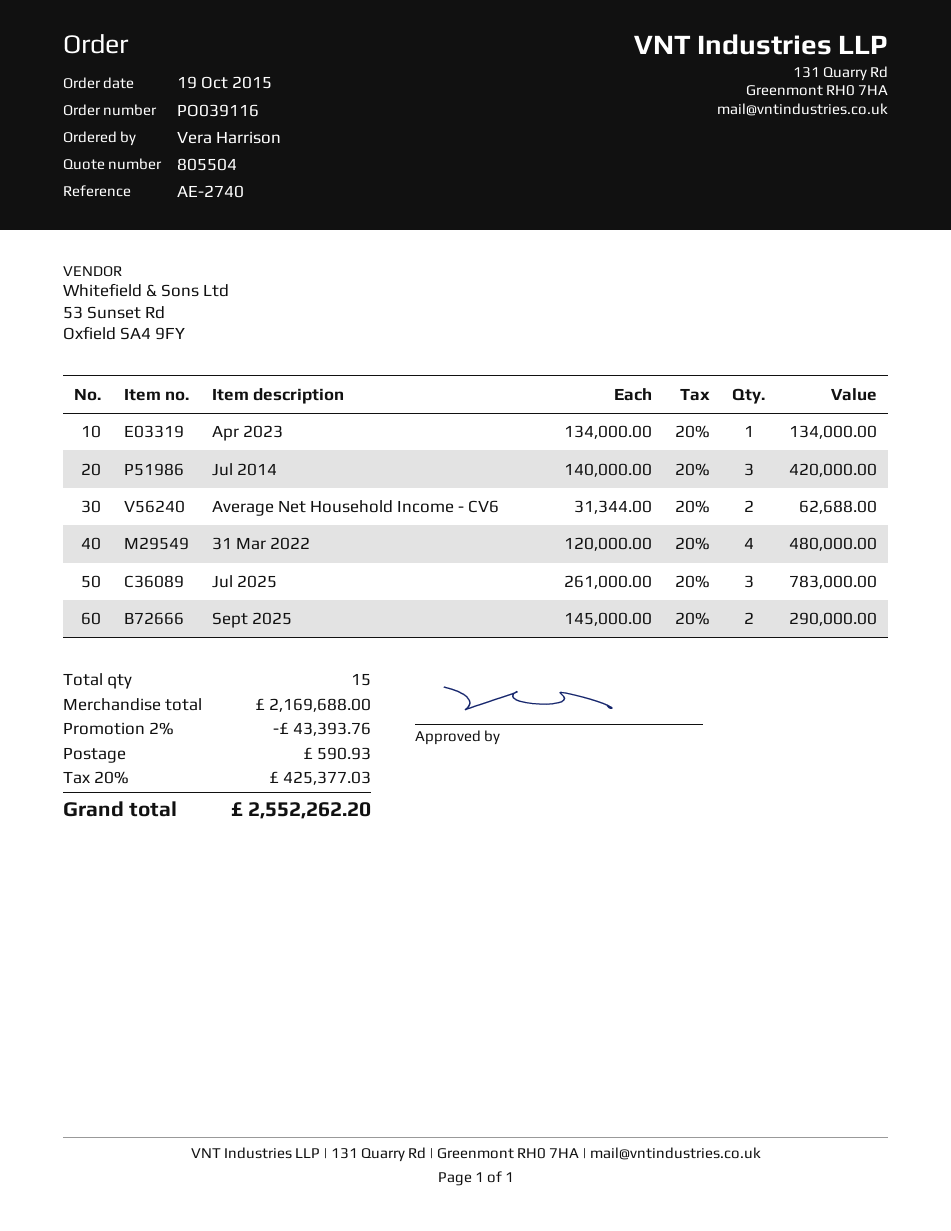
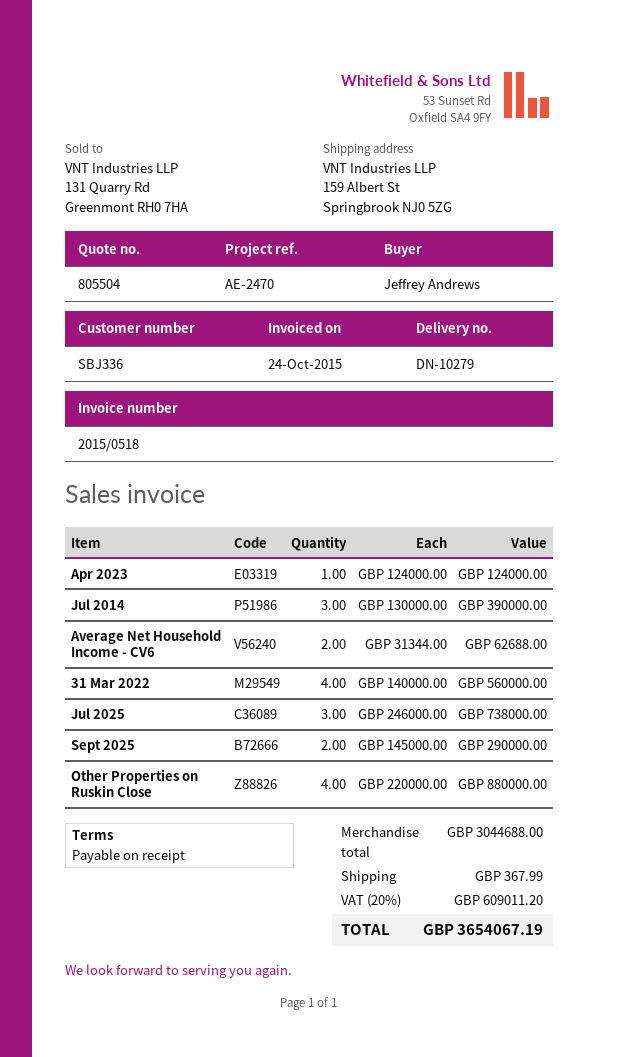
reference: AE-2740 -> AE-2470
ordered by: Vera Harrison -> Jeffrey Andrews
Apr 2023: 1 x 134000.00 = 134000.00 -> 1 x 124000.00 = 124000.00
Jul 2014: 3 x 140000.00 = 420000.00 -> 3 x 130000.00 = 390000.00
31 Mar 2022: 4 x 120000.00 = 480000.00 -> 4 x 140000.00 = 560000.00
Jul 2025: 3 x 261000.00 = 783000.00 -> 3 x 246000.00 = 738000.00
Other Properties on Ruskin Close: none -> 4 x 220000.00 = 880000.00
subtotal: 2169688.00 -> 3044688.00
discount: 2% = 43393.76 -> none
shipping: 590.93 -> 367.99
tax: 20% = 425377.03 -> 20% = 609011.20
total: 2552262.20 -> 3654067.19

